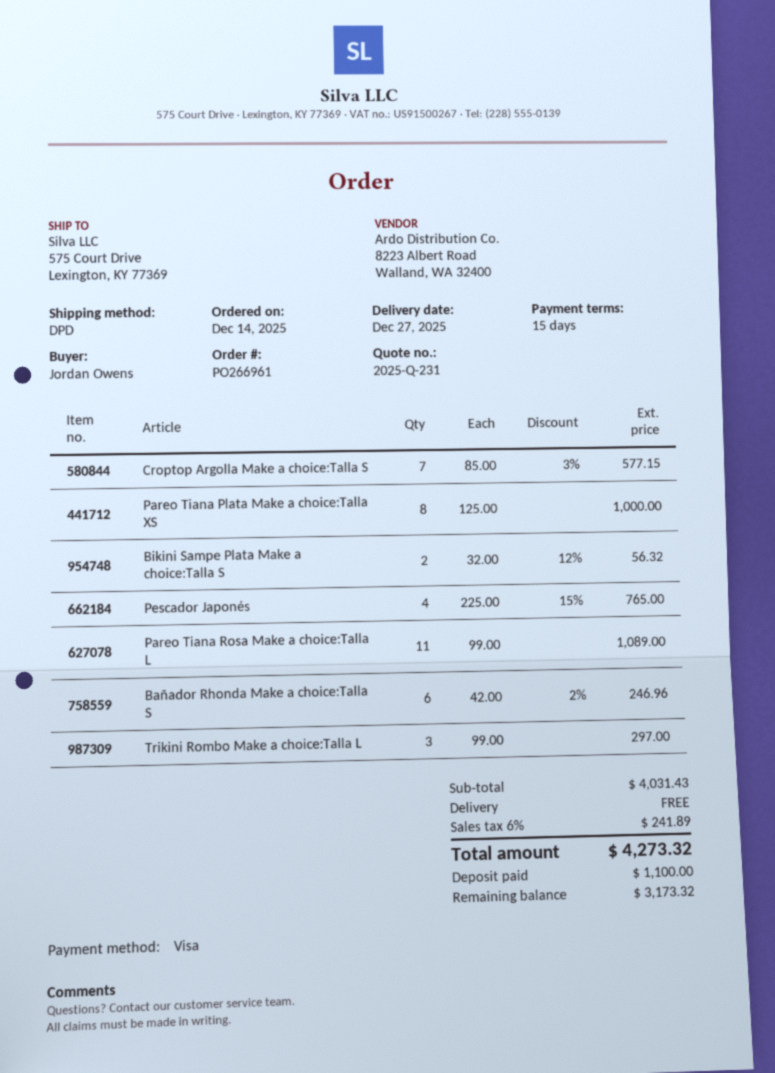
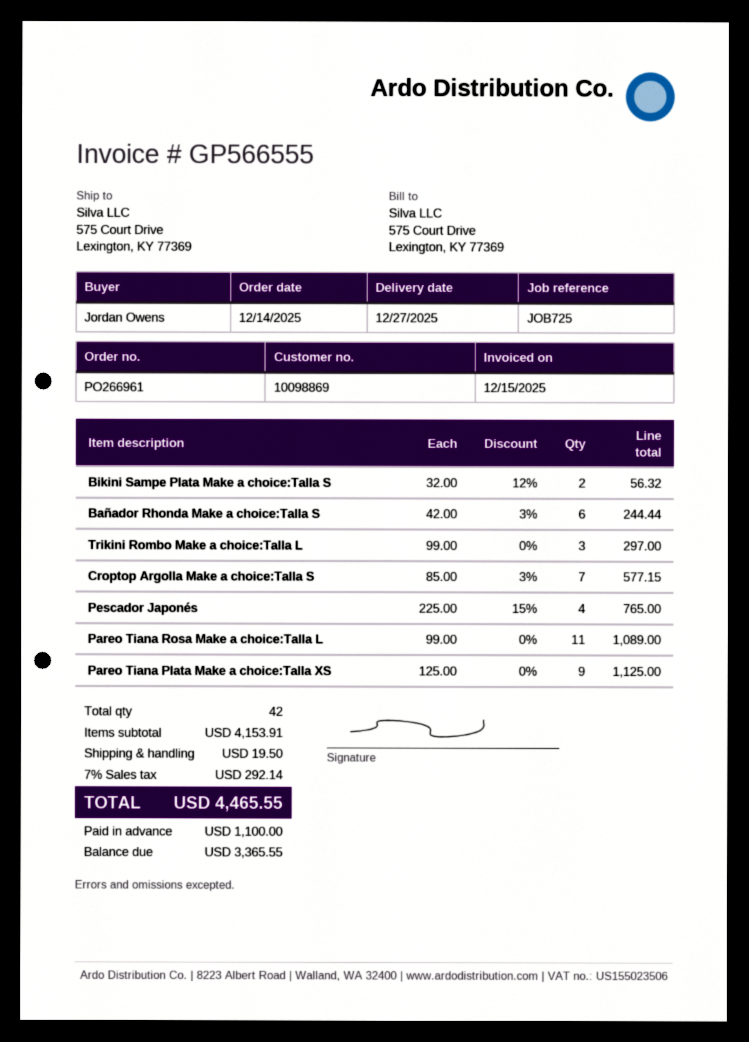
Pareo Tiana Plata Make a choice:Talla XS: 8 x 125.00 = 1000.00 -> 9 x 125.00 = 1125.00
Bañador Rhonda Make a choice:Talla S: 6 x 42.00 - 2% = 246.96 -> 6 x 42.00 - 3% = 244.44
subtotal: 4031.43 -> 4153.91
shipping: 0.00 -> 19.50
tax: 6% = 241.89 -> 7% = 292.14
total: 4273.32 -> 4465.55
balance: 3173.32 -> 3365.55

